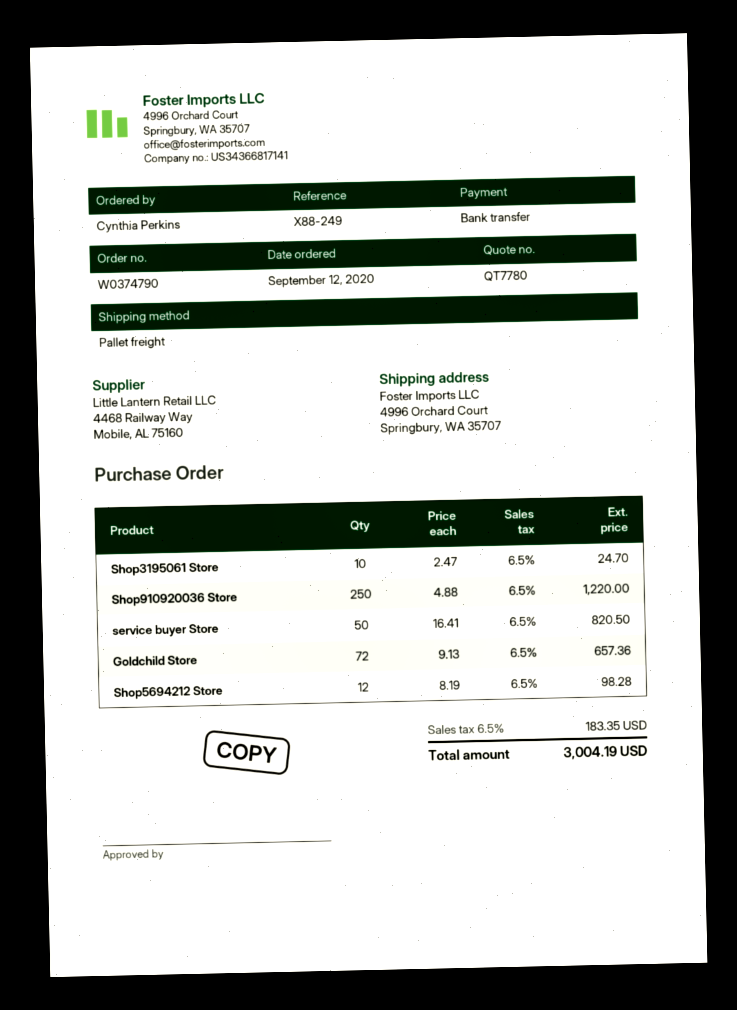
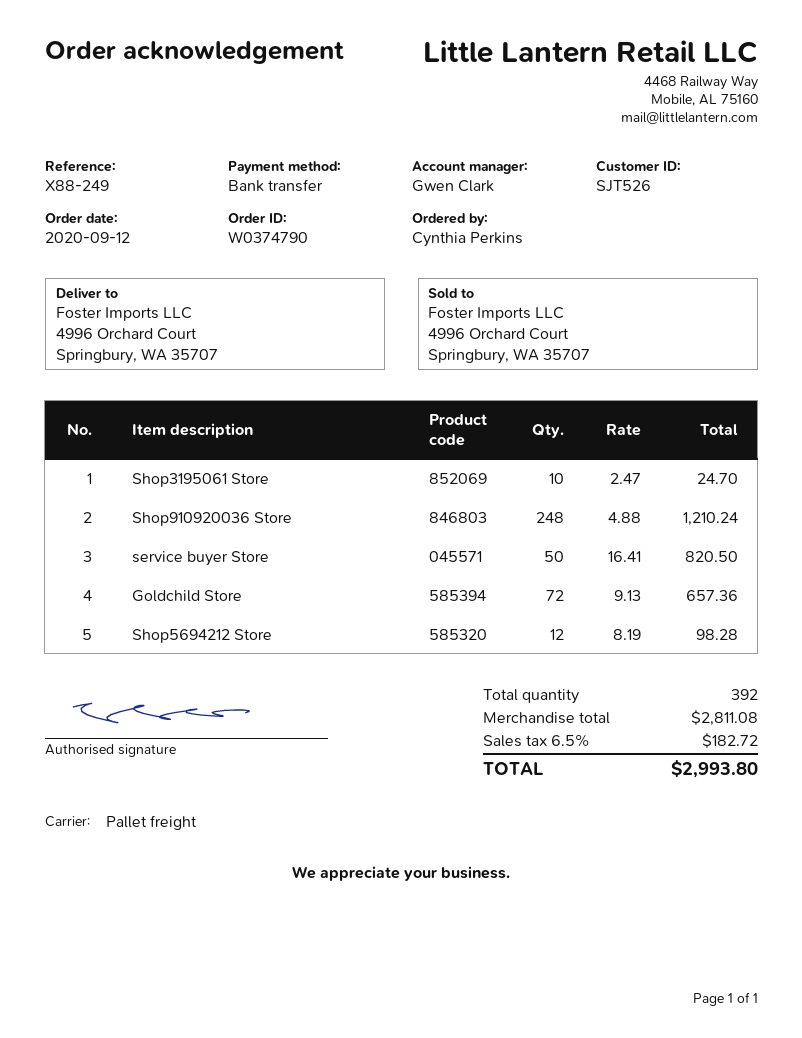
Shop910920036 Store: 250 x 4.88 = 1220.00 -> 248 x 4.88 = 1210.24
tax: 6.5% = 183.35 -> 6.5% = 182.72
total: 3004.19 -> 2993.80

